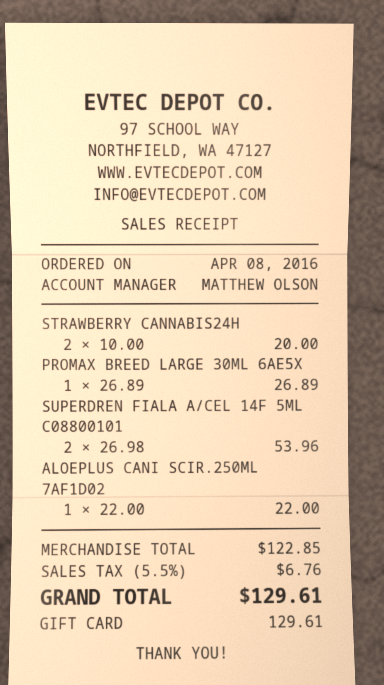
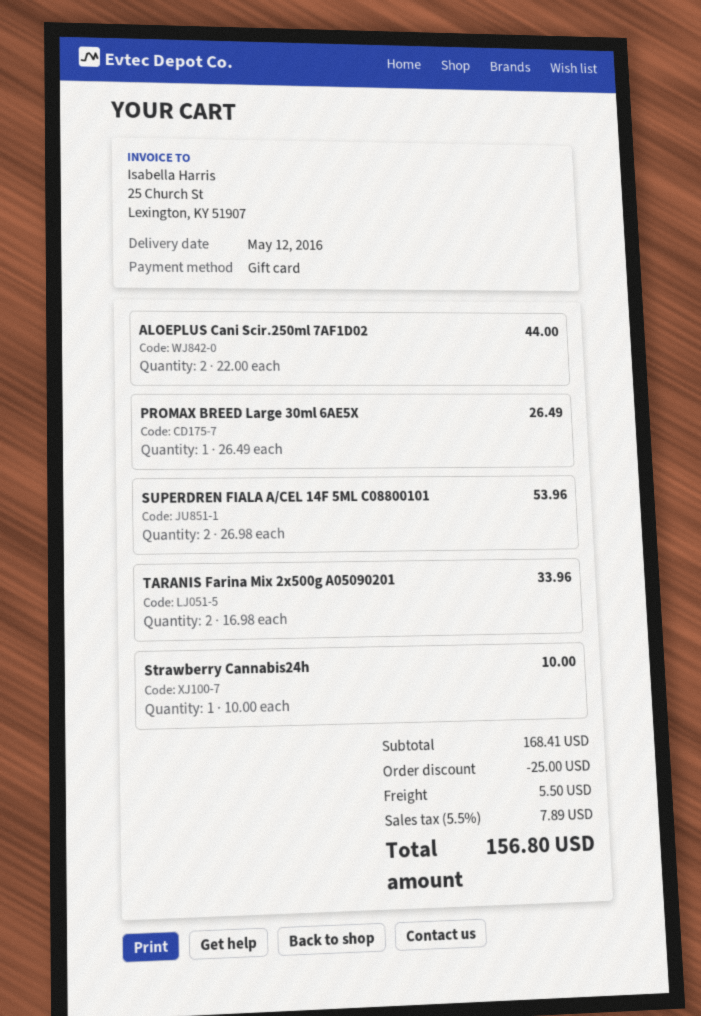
STRAWBERRY CANNABIS24H: 2 x 10.00 = 20.00 -> 1 x 10.00 = 10.00
PROMAX BREED LARGE 30ML 6AE5X: 1 x 26.89 = 26.89 -> 1 x 26.49 = 26.49
ALOEPLUS CANI SCIR.250ML 7AF1D02: 1 x 22.00 = 22.00 -> 2 x 22.00 = 44.00
TARANIS Farina Mix 2x500g A05090201: none -> 2 x 16.98 = 33.96
subtotal: 122.85 -> 168.41
discount: none -> 25.00
shipping: none -> 5.50
tax: 5.5% = 6.76 -> 5.5% = 7.89
total: 129.61 -> 156.80

